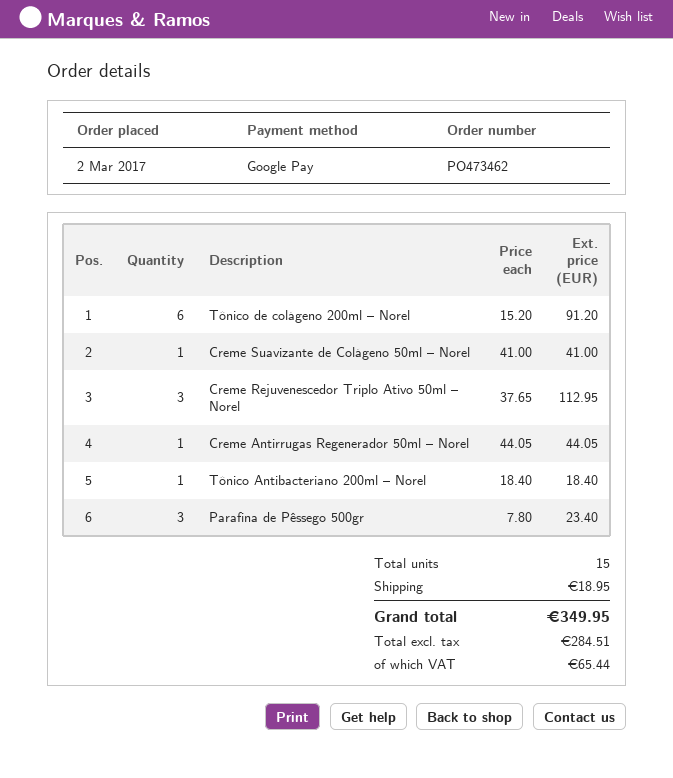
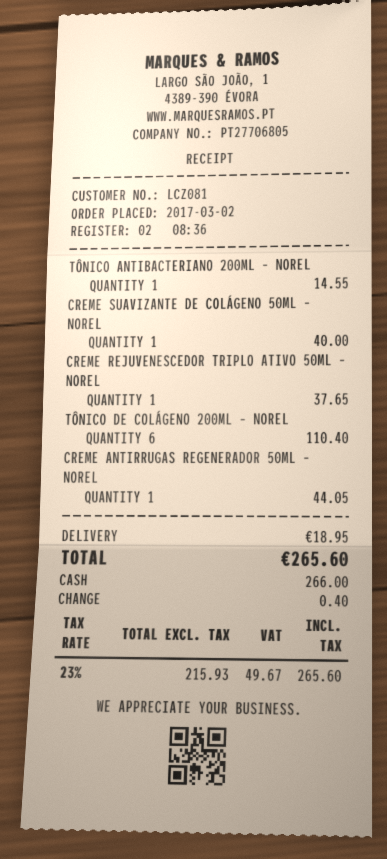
payment method: Google Pay -> cash
Tônico de colágeno 200ml – Norel: 6 for 91.20 -> 6 for 110.40
Creme Suavizante de Colágeno 50ml – Norel: 1 for 41.00 -> 1 for 40.00
Creme Rejuvenescedor Triplo Ativo 50ml – Norel: 3 for 112.95 -> 1 for 37.65
Tônico Antibacteriano 200ml – Norel: 1 for 18.40 -> 1 for 14.55
Parafina de Pêssego 500gr: 3 for 23.40 -> none
net: 284.51 -> 215.93
tax: 65.44 -> 49.67
total: 349.95 -> 265.60

